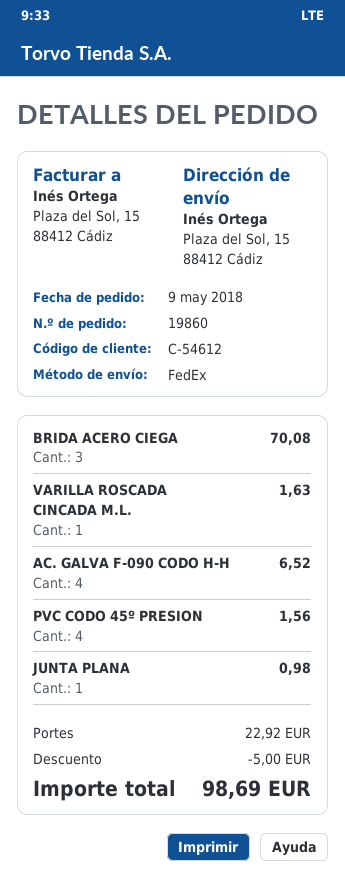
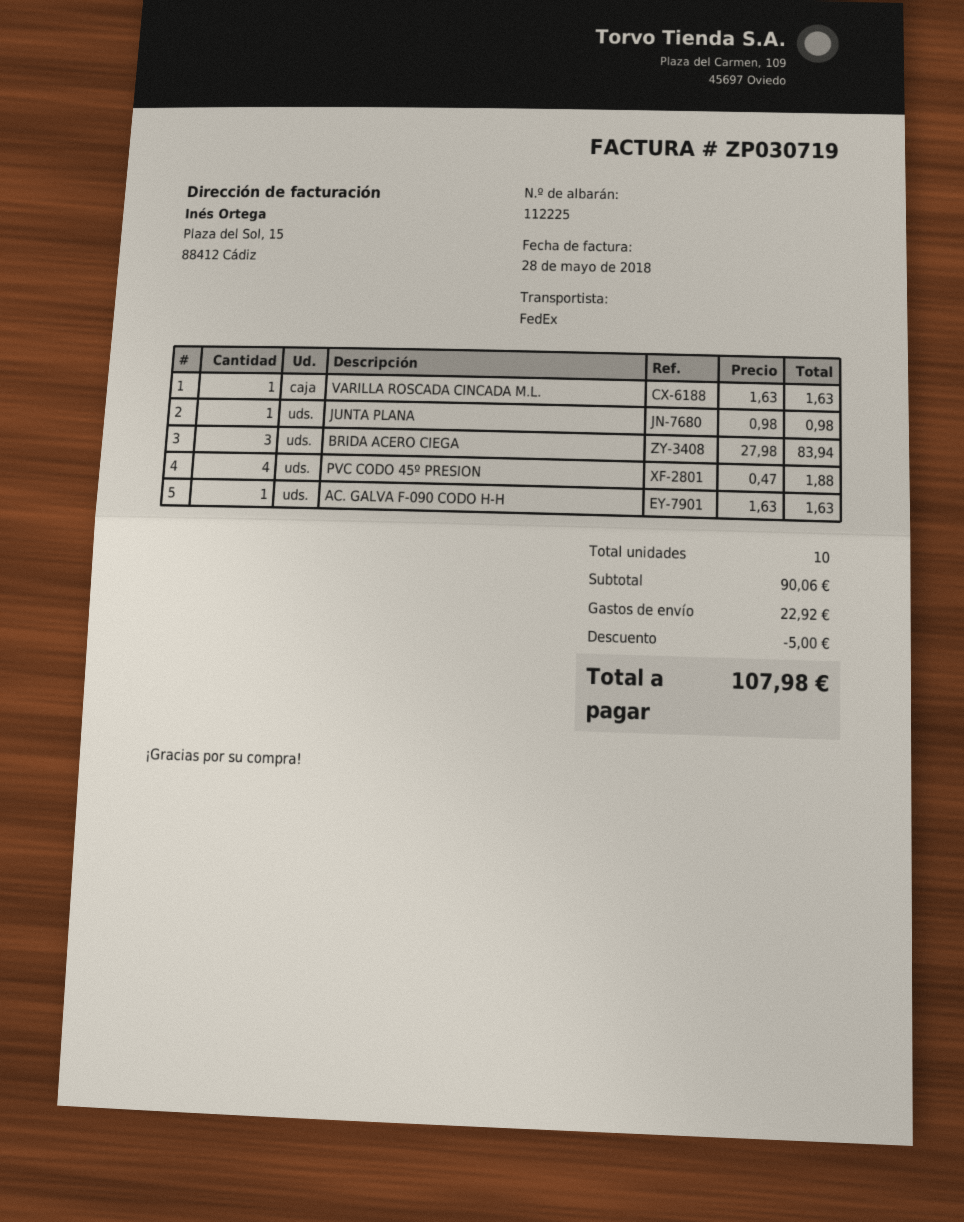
BRIDA ACERO CIEGA: 3 for 70.08 -> 3 for 83.94
AC. GALVA F-090 CODO H-H: 4 for 6.52 -> 1 for 1.63
PVC CODO 45º PRESION: 4 for 1.56 -> 4 for 1.88
total: 98.69 -> 107.98

